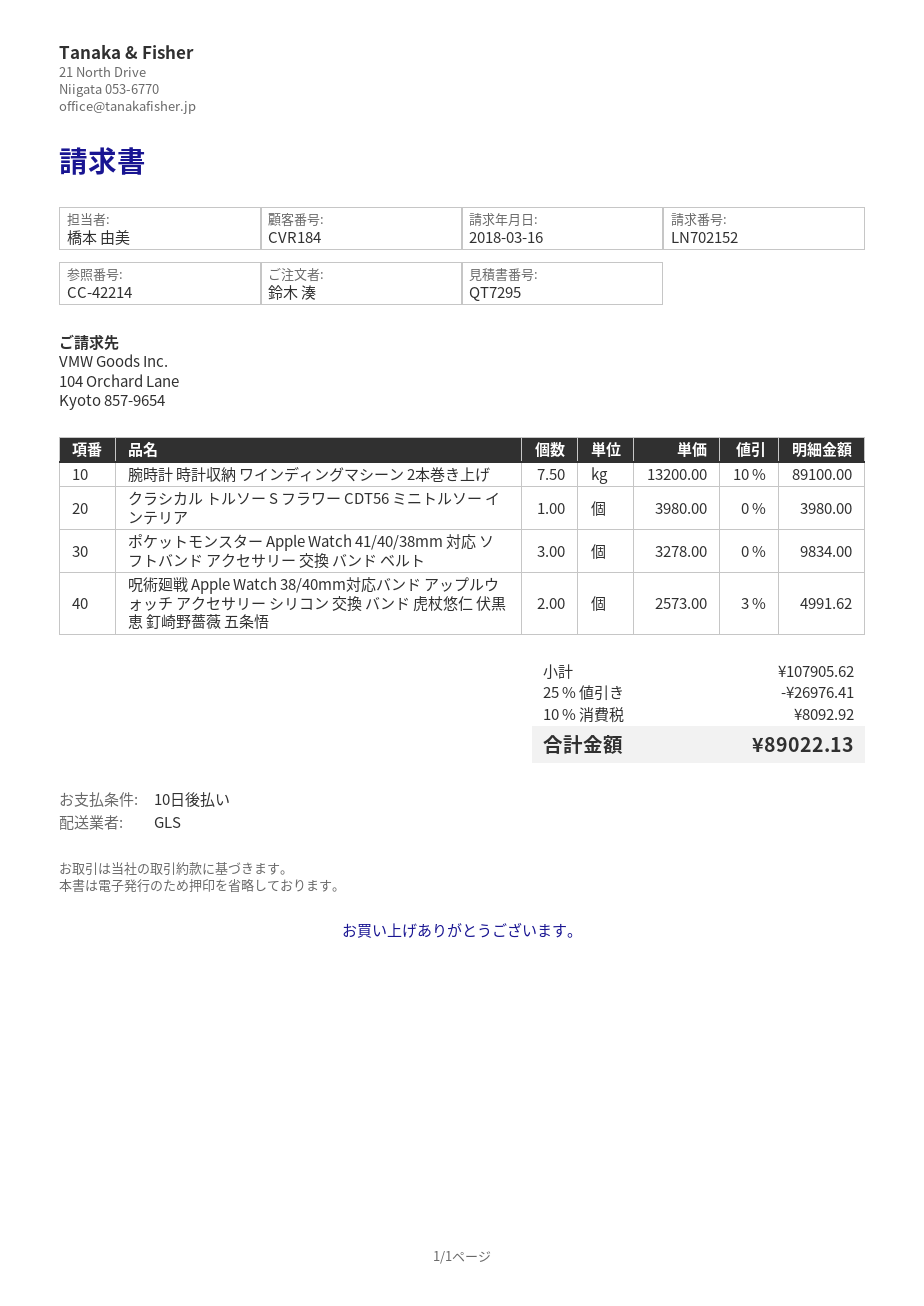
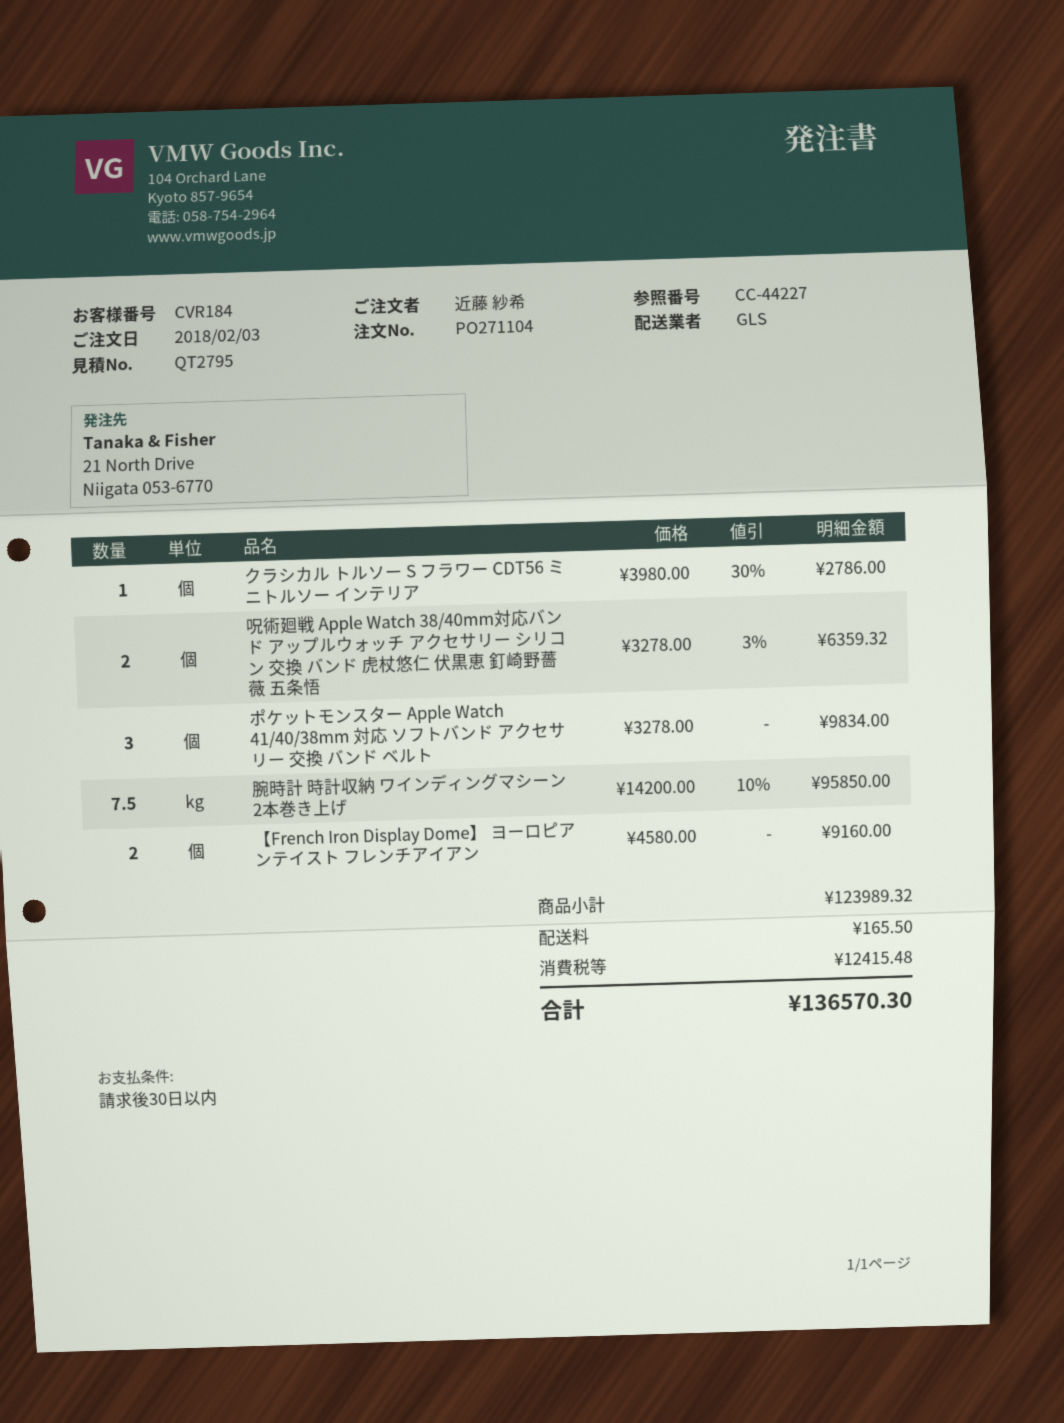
quote number: QT7295 -> QT2795
payment terms: 10 days -> 30 days
reference: CC-42214 -> CC-44227
ordered by: 鈴木 湊 -> 近藤 紗希
腕時計 時計収納 ワインディングマシーン 2本巻き上げ: 7.5 x 13200.00 - 10% = 89100.00 -> 7.5 x 14200.00 - 10% = 95850.00
クラシカル トルソー S フラワー CDT56 ミニトルソー インテリア: 1 x 3980.00 = 3980.00 -> 1 x 3980.00 - 30% = 2786.00
呪術廻戦 Apple Watch 38/40mm対応バンド アップルウォッチ アクセサリー シリコン 交換 バンド 虎杖悠仁 伏黒恵 釘崎野薔薇 五条悟: 2 x 2573.00 - 3% = 4991.62 -> 2 x 3278.00 - 3% = 6359.32
【French Iron Display Dome】 ヨーロピアンテイスト フレンチアイアン: none -> 2 x 4580.00 = 9160.00
subtotal: 107905.62 -> 123989.32
discount: 25% = 26976.41 -> none
shipping: none -> 165.50
tax: 8092.92 -> 12415.48
total: 89022.13 -> 136570.30

